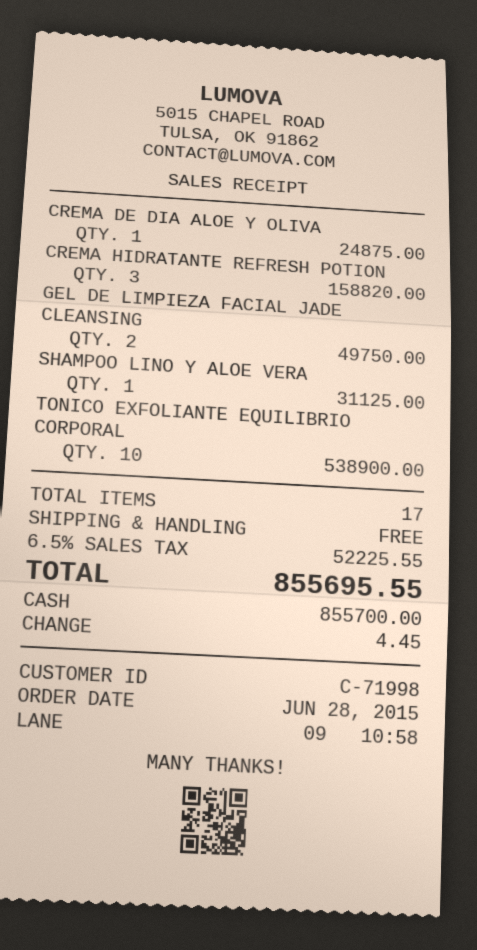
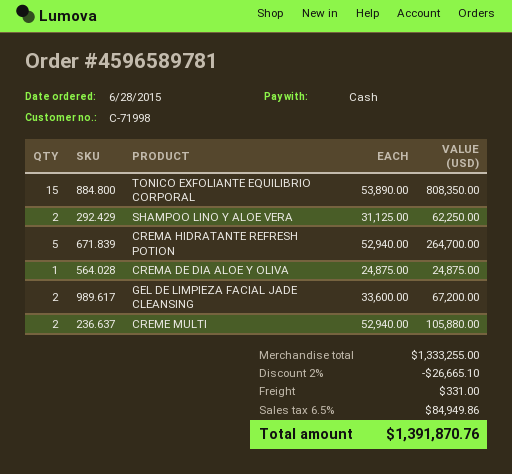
CREMA HIDRATANTE REFRESH POTION: 3 for 158820.00 -> 5 for 264700.00
GEL DE LIMPIEZA FACIAL JADE CLEANSING: 2 for 49750.00 -> 2 for 67200.00
SHAMPOO LINO Y ALOE VERA: 1 for 31125.00 -> 2 for 62250.00
TONICO EXFOLIANTE EQUILIBRIO CORPORAL: 10 for 538900.00 -> 15 for 808350.00
CREME MULTI: none -> 2 for 105880.00
discount: none -> 2% = 26665.10
shipping: 0.00 -> 331.00
tax: 6.5% = 52225.55 -> 6.5% = 84949.86
total: 855695.55 -> 1391870.76

